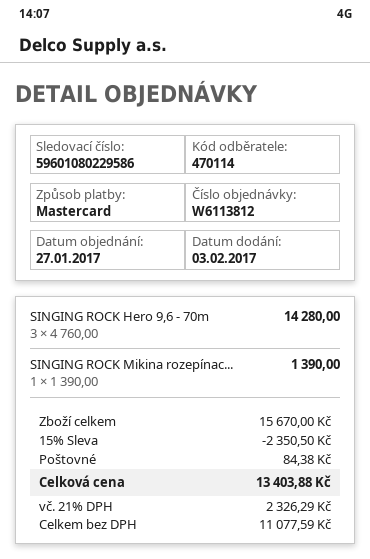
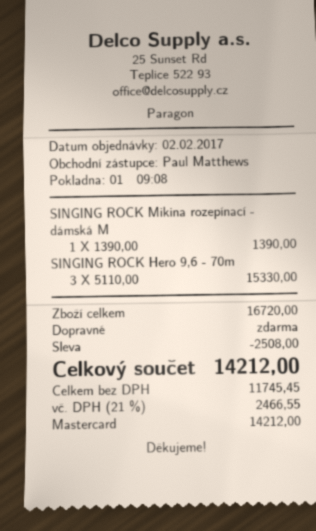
order date: 2017-01-27 -> 2017-02-02
SINGING ROCK Hero 9,6 - 70m: 3 x 4760.00 = 14280.00 -> 3 x 5110.00 = 15330.00
subtotal: 15670.00 -> 16720.00
discount: 2350.50 -> 2508.00
shipping: 84.38 -> 0.00
net: 11077.59 -> 11745.45
tax: 21% = 2326.29 -> 21% = 2466.55
total: 13403.88 -> 14212.00

